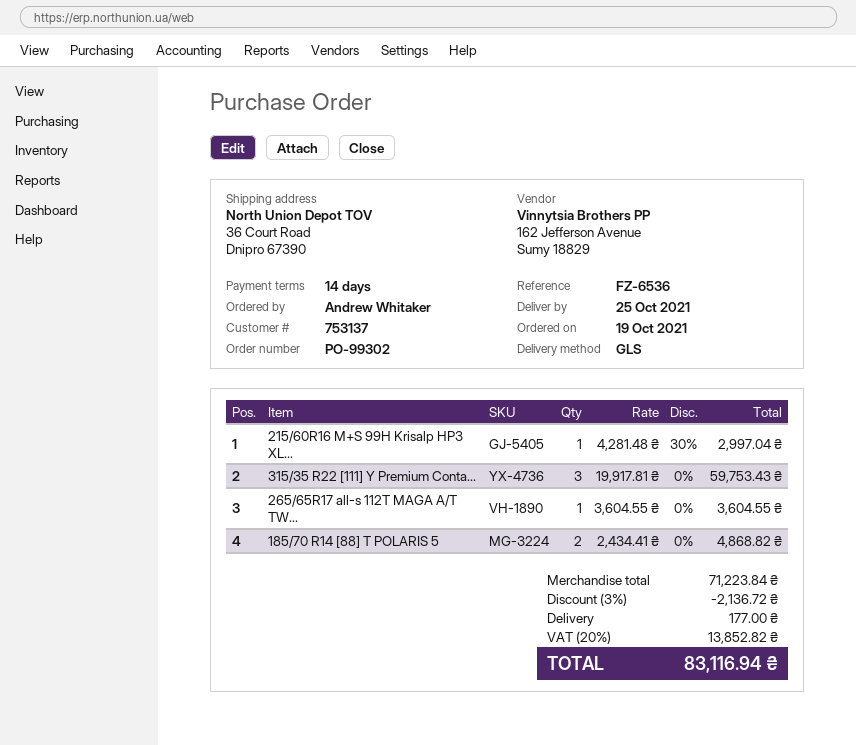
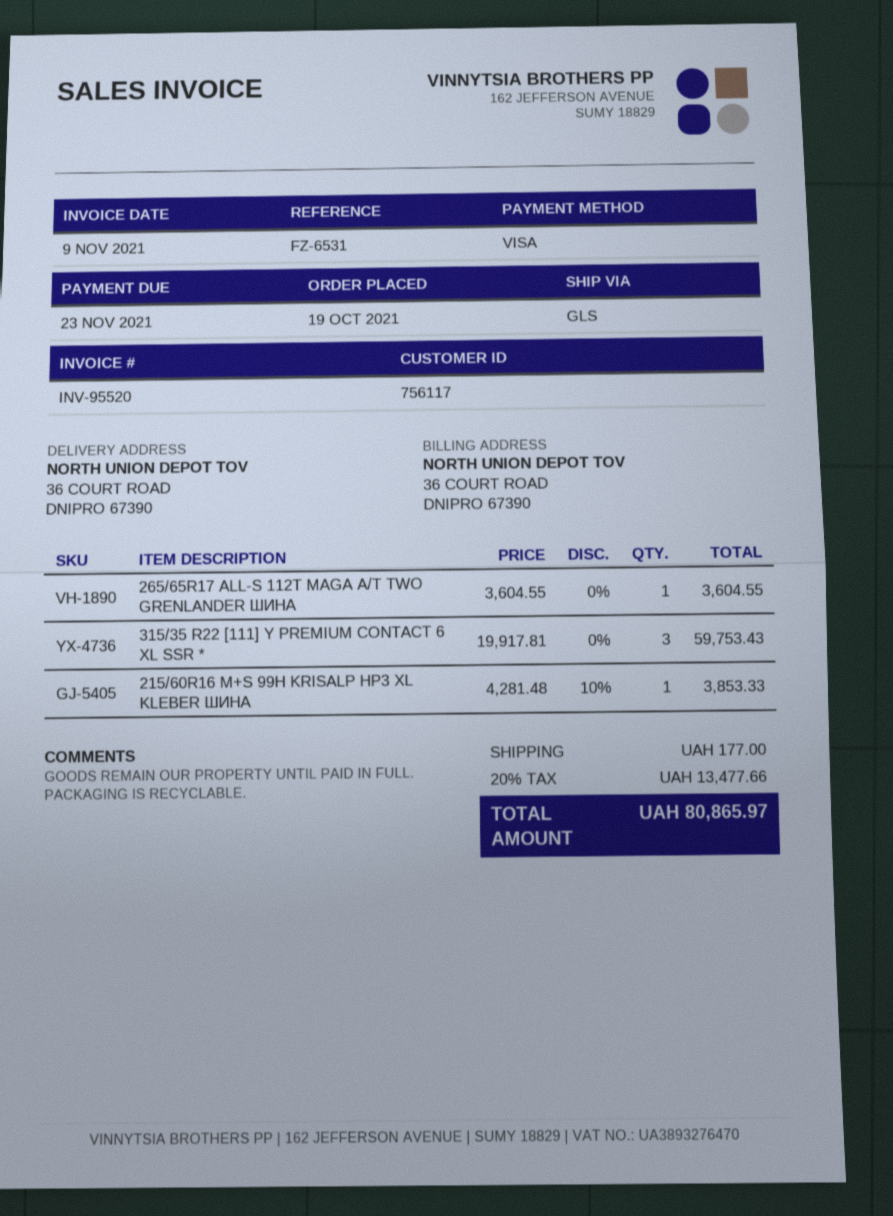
customer number: 753137 -> 756117
reference: FZ-6536 -> FZ-6531
215/60R16 M+S 99H Krisalp HP3 XL...: 1 x 4281.48 - 30% = 2997.04 -> 1 x 4281.48 - 10% = 3853.33
185/70 R14 [88] T POLARIS 5: 2 x 2434.41 = 4868.82 -> none
discount: 3% = 2136.72 -> none
tax: 20% = 13852.82 -> 20% = 13477.66
total: 83116.94 -> 80865.97

